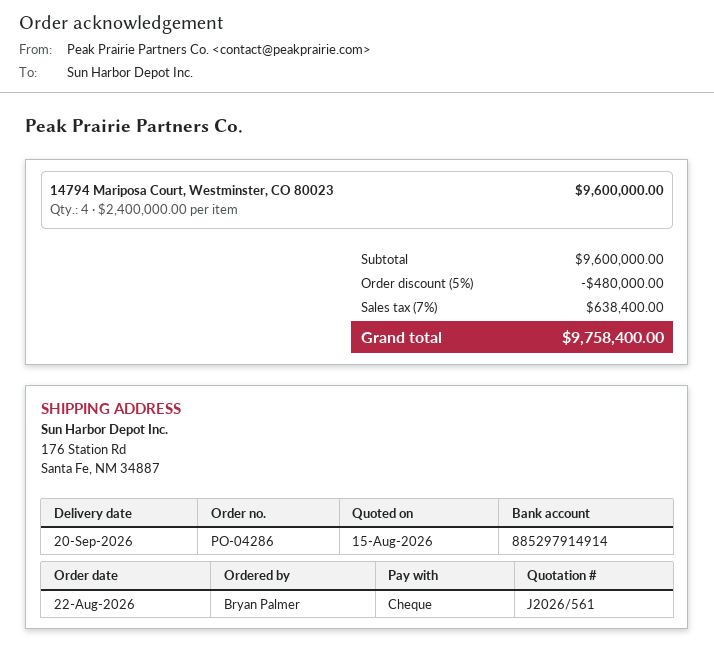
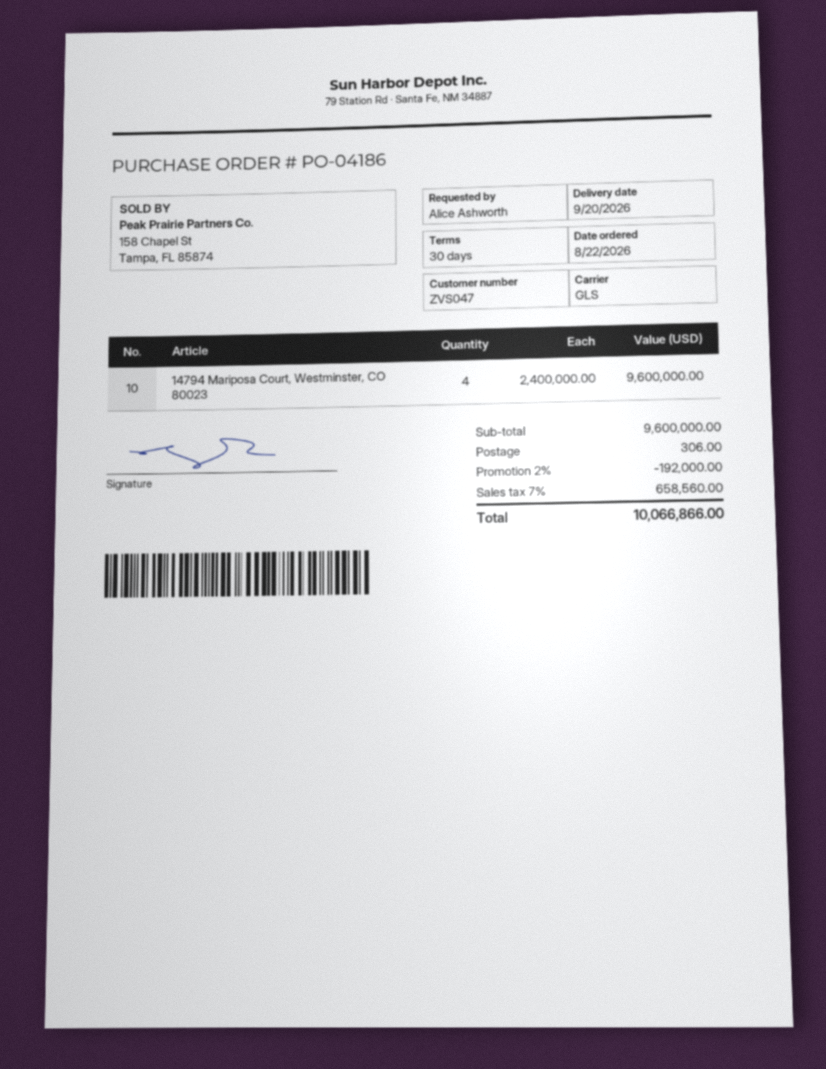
order number: PO-04286 -> PO-04186
ordered by: Bryan Palmer -> Alice Ashworth
discount: 5% = 480000.00 -> 2% = 192000.00
shipping: none -> 306.00
tax: 7% = 638400.00 -> 7% = 658560.00
total: 9758400.00 -> 10066866.00

